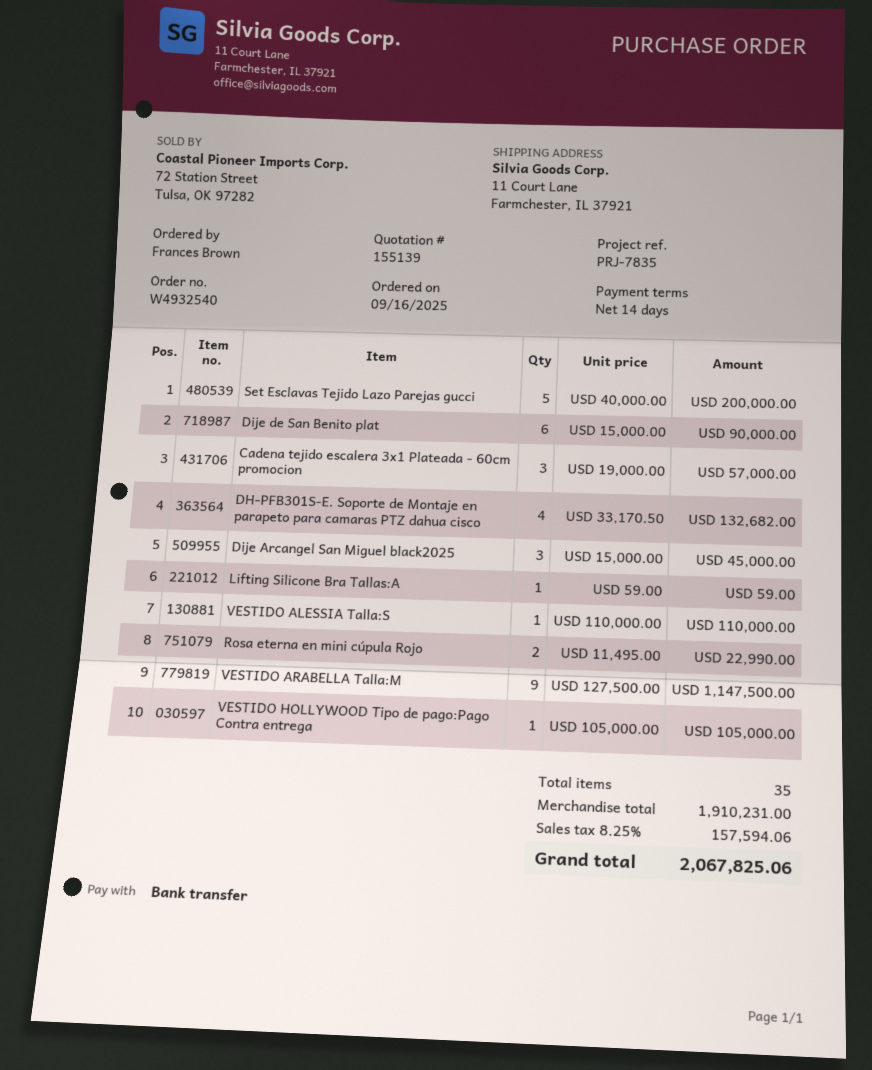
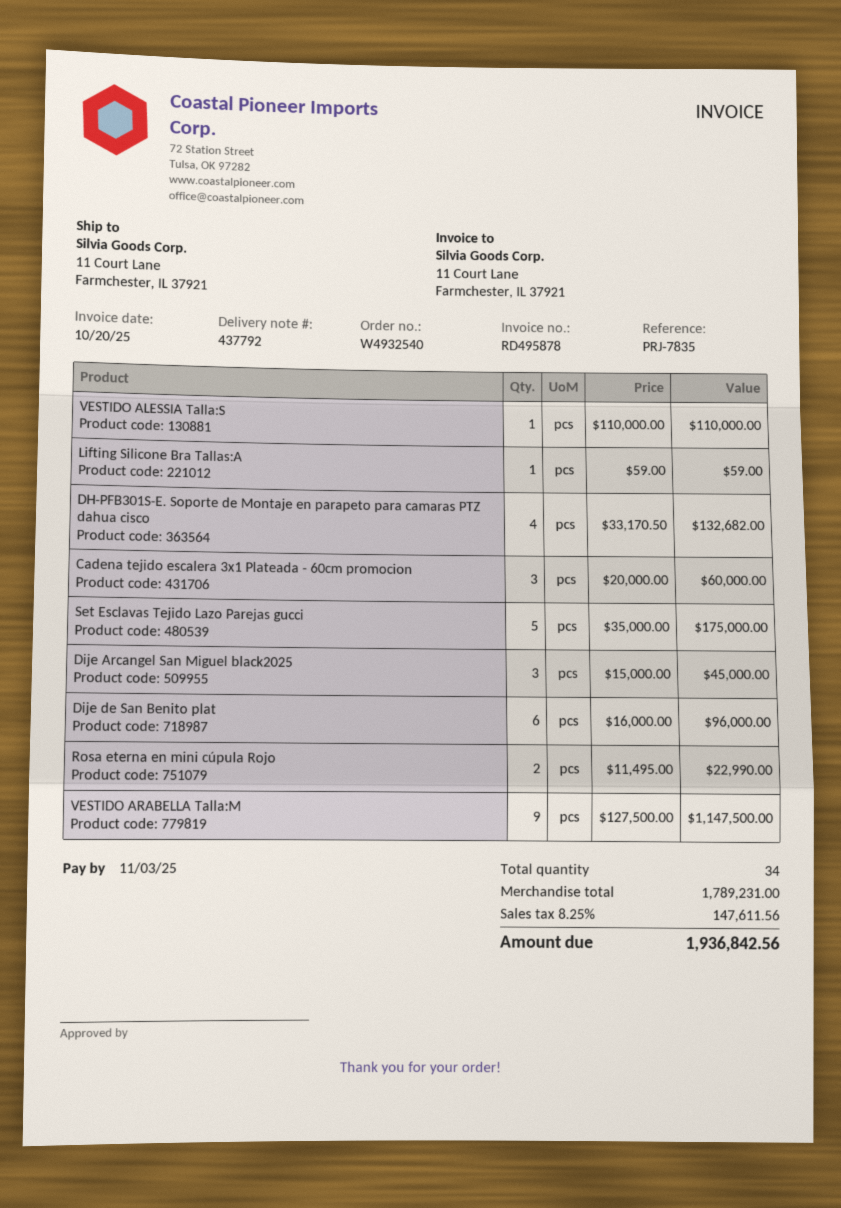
Set Esclavas Tejido Lazo Parejas gucci: 5 x 40000.00 = 200000.00 -> 5 x 35000.00 = 175000.00
Dije de San Benito plat: 6 x 15000.00 = 90000.00 -> 6 x 16000.00 = 96000.00
Cadena tejido escalera 3x1 Plateada - 60cm promocion: 3 x 19000.00 = 57000.00 -> 3 x 20000.00 = 60000.00
VESTIDO HOLLYWOOD Tipo de pago:Pago Contra entrega: 1 x 105000.00 = 105000.00 -> none
total quantity: 35 -> 34
subtotal: 1910231.00 -> 1789231.00
tax: 8.25% = 157594.06 -> 8.25% = 147611.56
total: 2067825.06 -> 1936842.56

